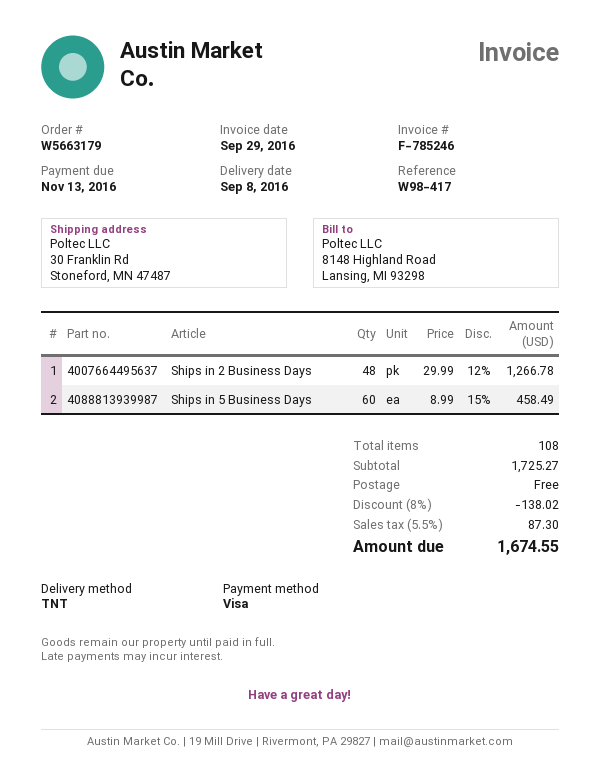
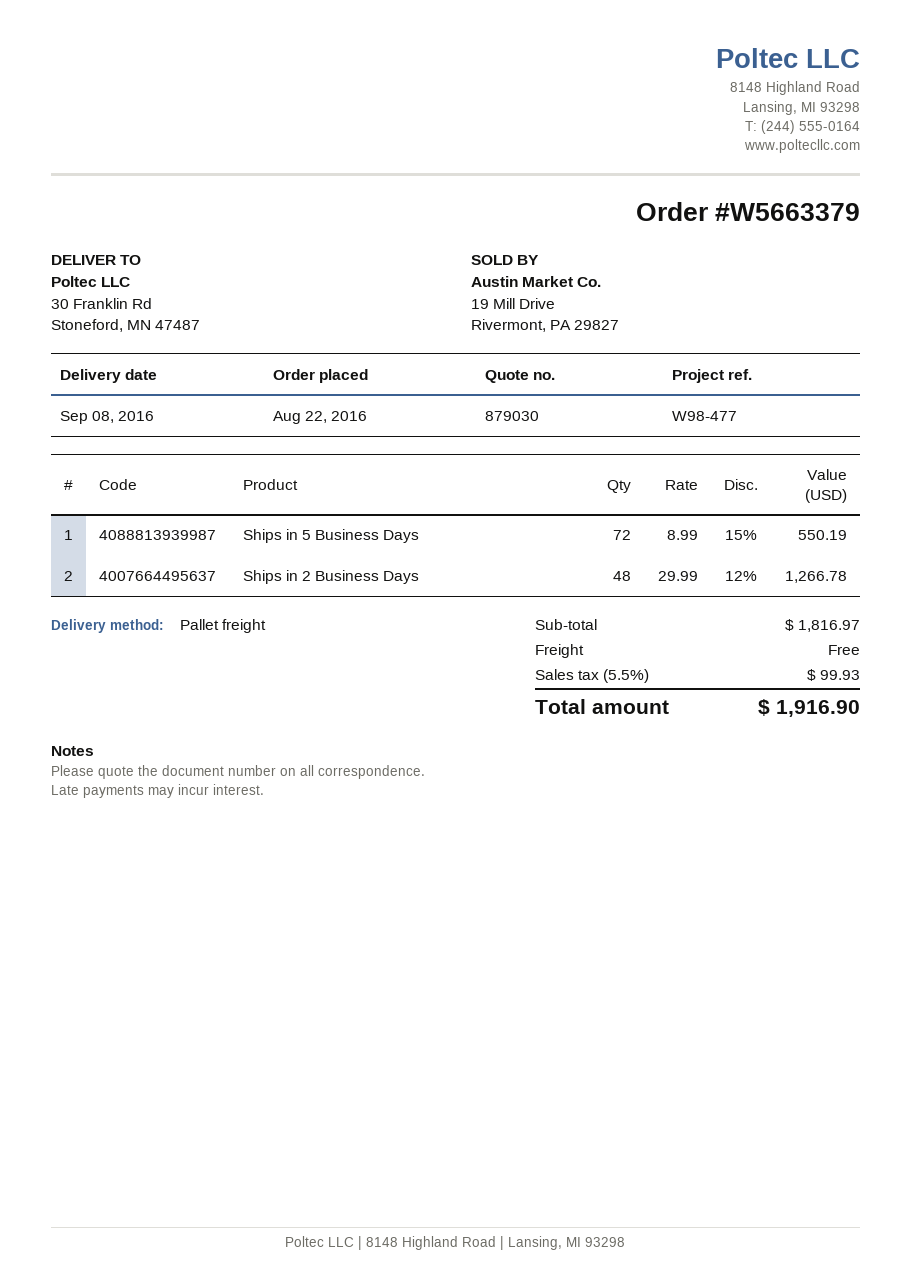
order number: W5663179 -> W5663379
reference: W98-417 -> W98-477
shipping method: TNT -> pallet freight
Ships in 5 Business Days: 60 x 8.99 - 15% = 458.49 -> 72 x 8.99 - 15% = 550.19
subtotal: 1725.27 -> 1816.97
discount: 8% = 138.02 -> none
tax: 5.5% = 87.30 -> 5.5% = 99.93
total: 1674.55 -> 1916.90

